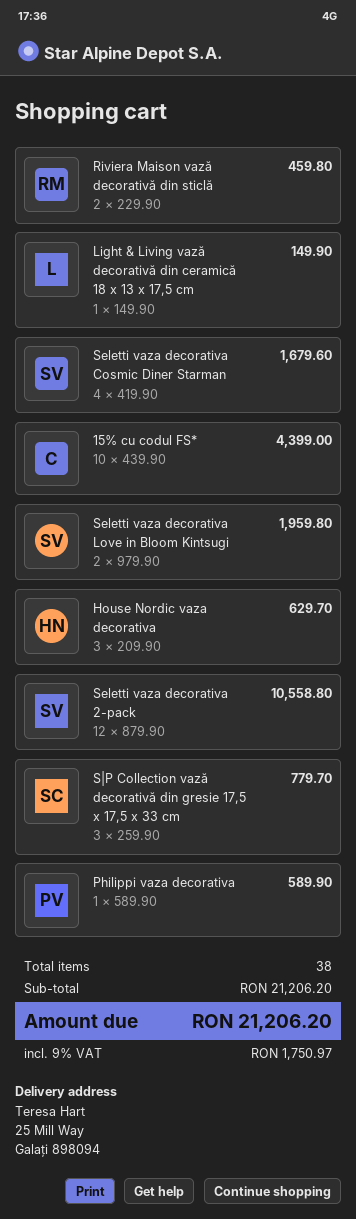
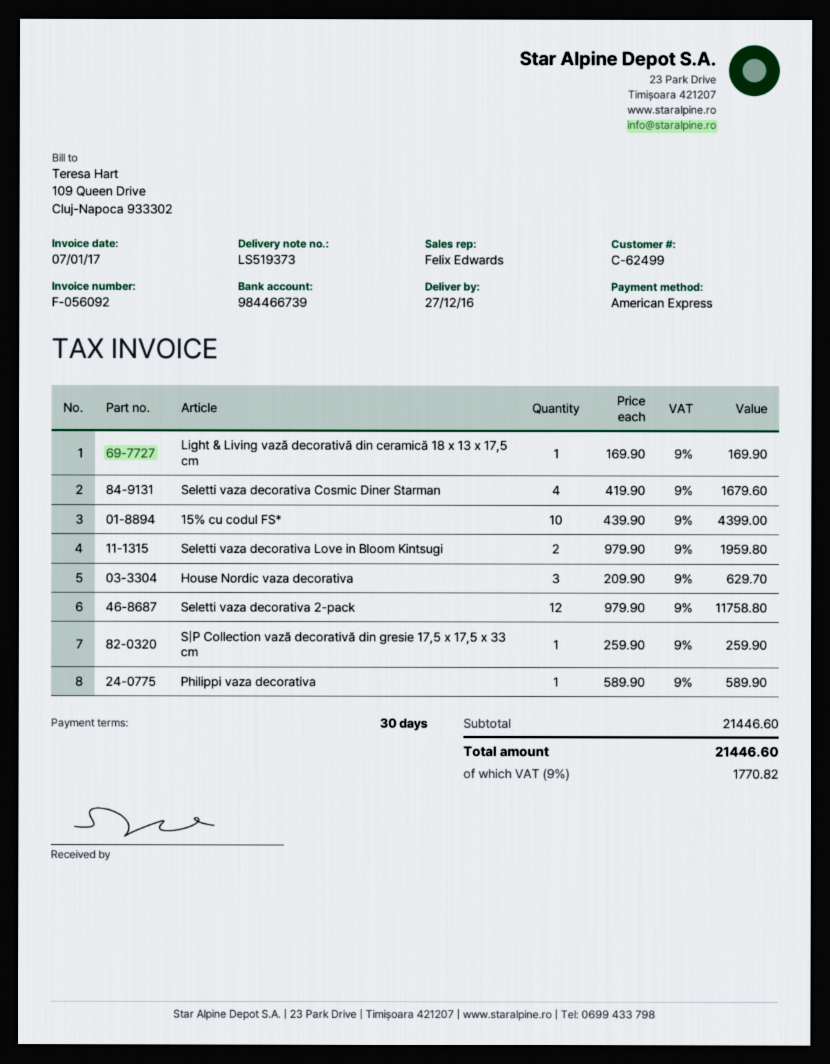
Riviera Maison vază decorativă din sticlă: 2 x 229.90 = 459.80 -> none
Light & Living vază decorativă din ceramică 18 x 13 x 17,5 cm: 1 x 149.90 = 149.90 -> 1 x 169.90 = 169.90
Seletti vaza decorativa 2-pack: 12 x 879.90 = 10558.80 -> 12 x 979.90 = 11758.80
S|P Collection vază decorativă din gresie 17,5 x 17,5 x 33 cm: 3 x 259.90 = 779.70 -> 1 x 259.90 = 259.90
subtotal: 21206.20 -> 21446.60
tax: 9% = 1750.97 -> 9% = 1770.82
total: 21206.20 -> 21446.60

